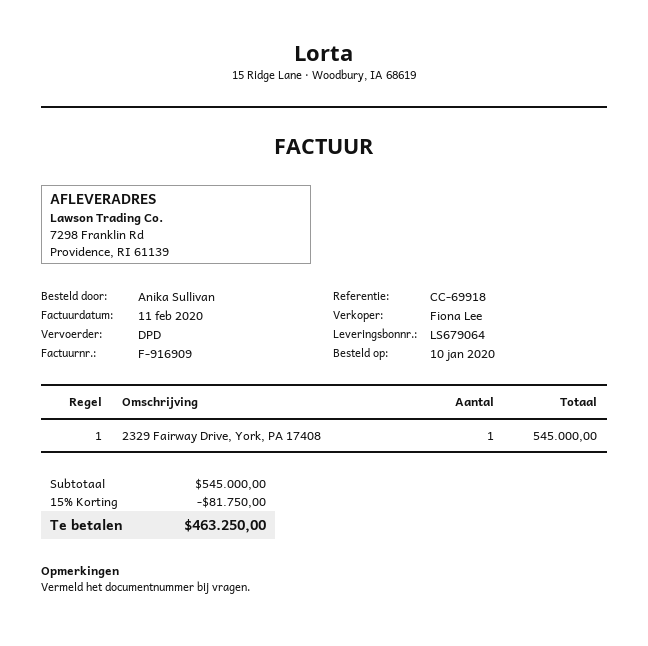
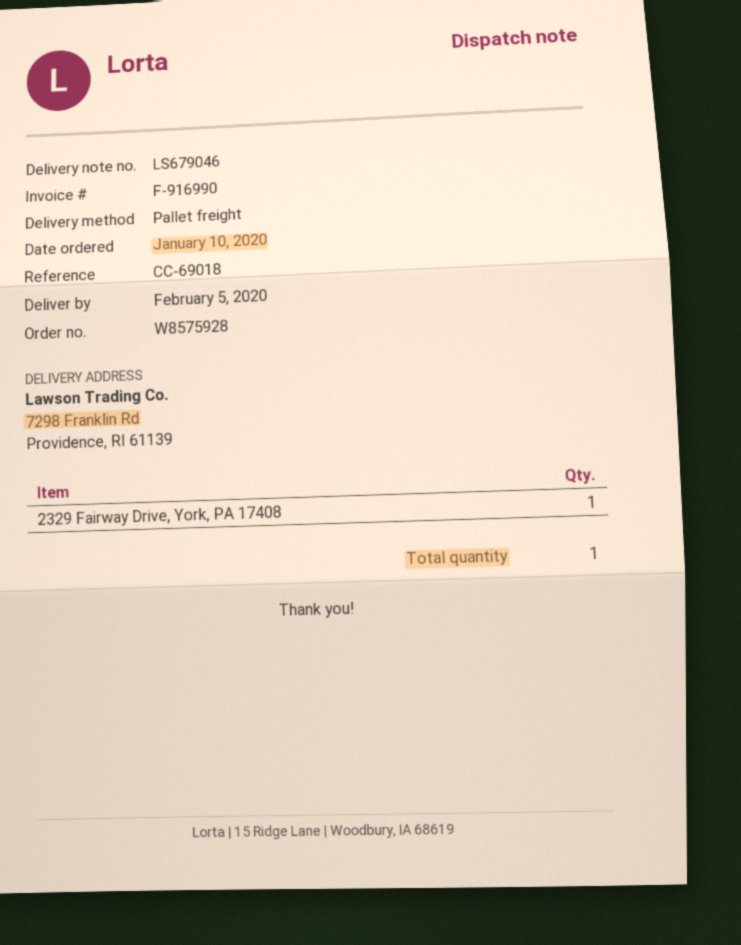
delivery note number: LS679064 -> LS679046
invoice number: F-916909 -> F-916990
reference: CC-69918 -> CC-69018
shipping method: DPD -> pallet freight

